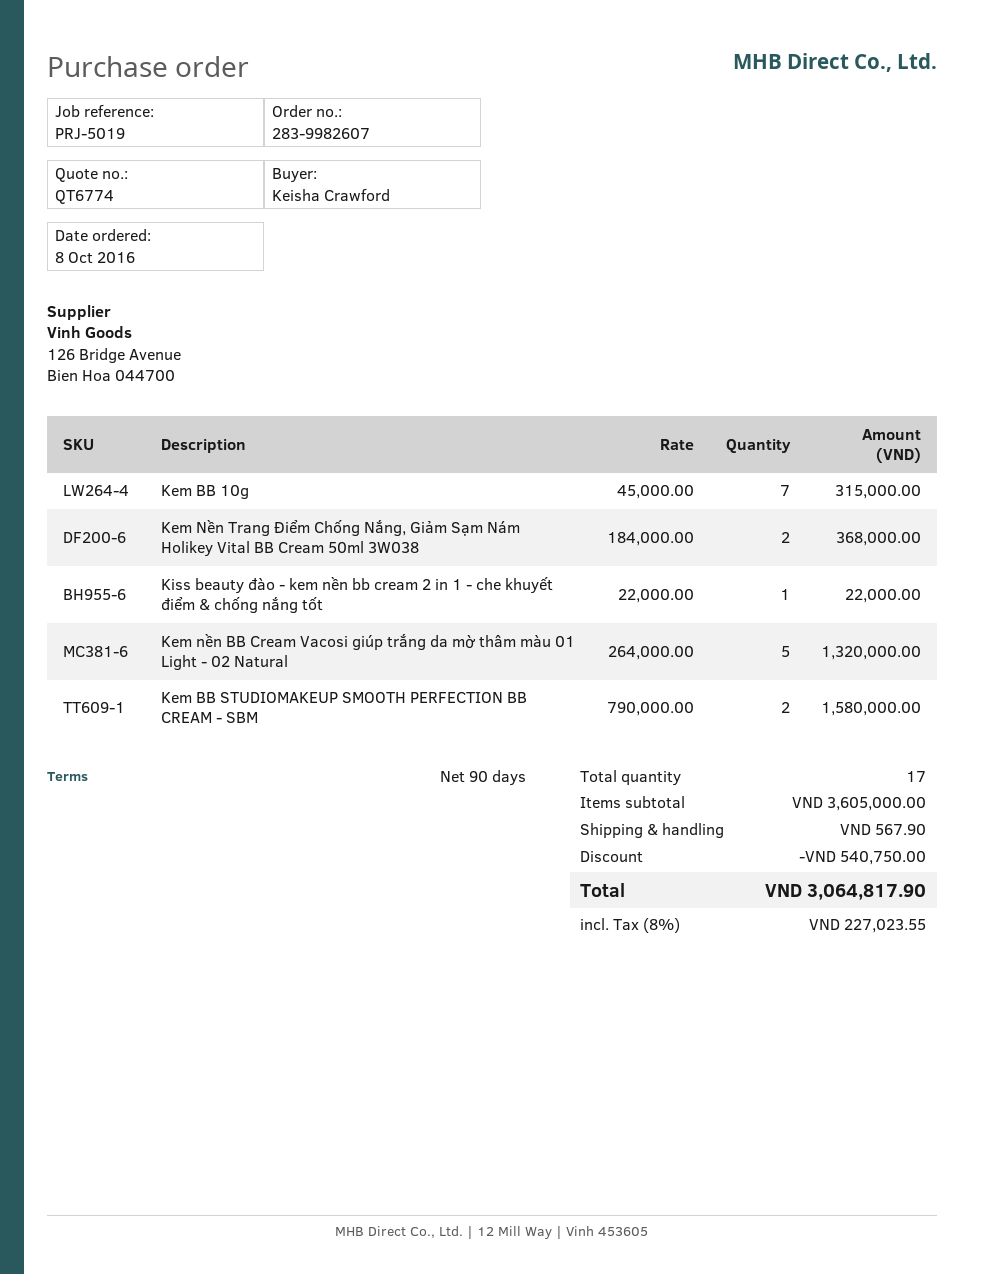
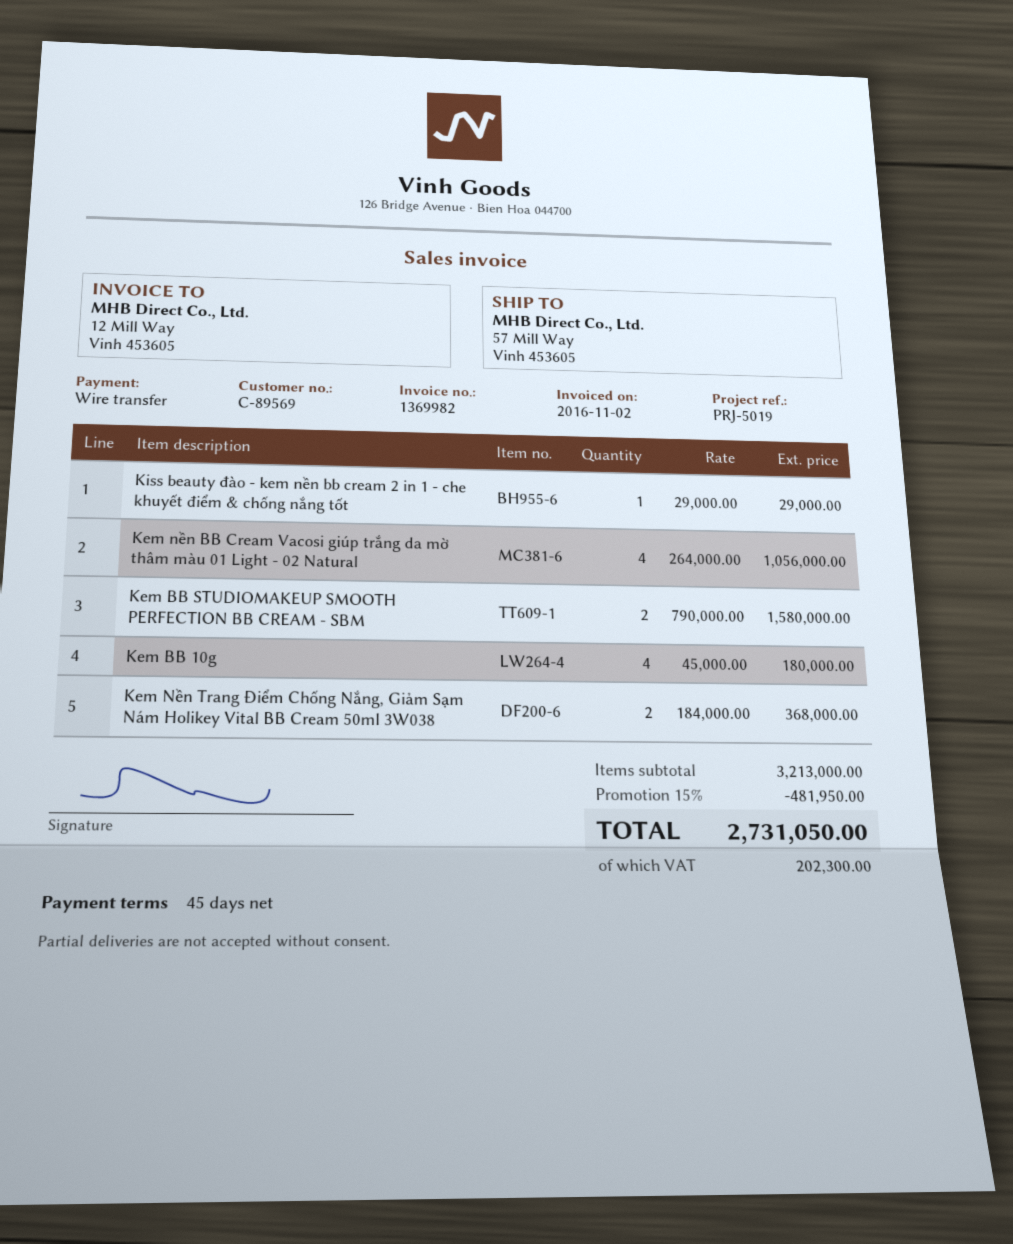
payment terms: 90 days -> 45 days
Kem BB 10g: 7 x 45000.00 = 315000.00 -> 4 x 45000.00 = 180000.00
Kiss beauty đào - kem nền bb cream 2 in 1 - che khuyết điểm & chống nắng tốt: 1 x 22000.00 = 22000.00 -> 1 x 29000.00 = 29000.00
Kem nền BB Cream Vacosi giúp trắng da mờ thâm màu 01 Light - 02 Natural: 5 x 264000.00 = 1320000.00 -> 4 x 264000.00 = 1056000.00
subtotal: 3605000.00 -> 3213000.00
discount: 540750.00 -> 481950.00
shipping: 567.90 -> none
tax: 227023.55 -> 202300.00
total: 3064817.90 -> 2731050.00

